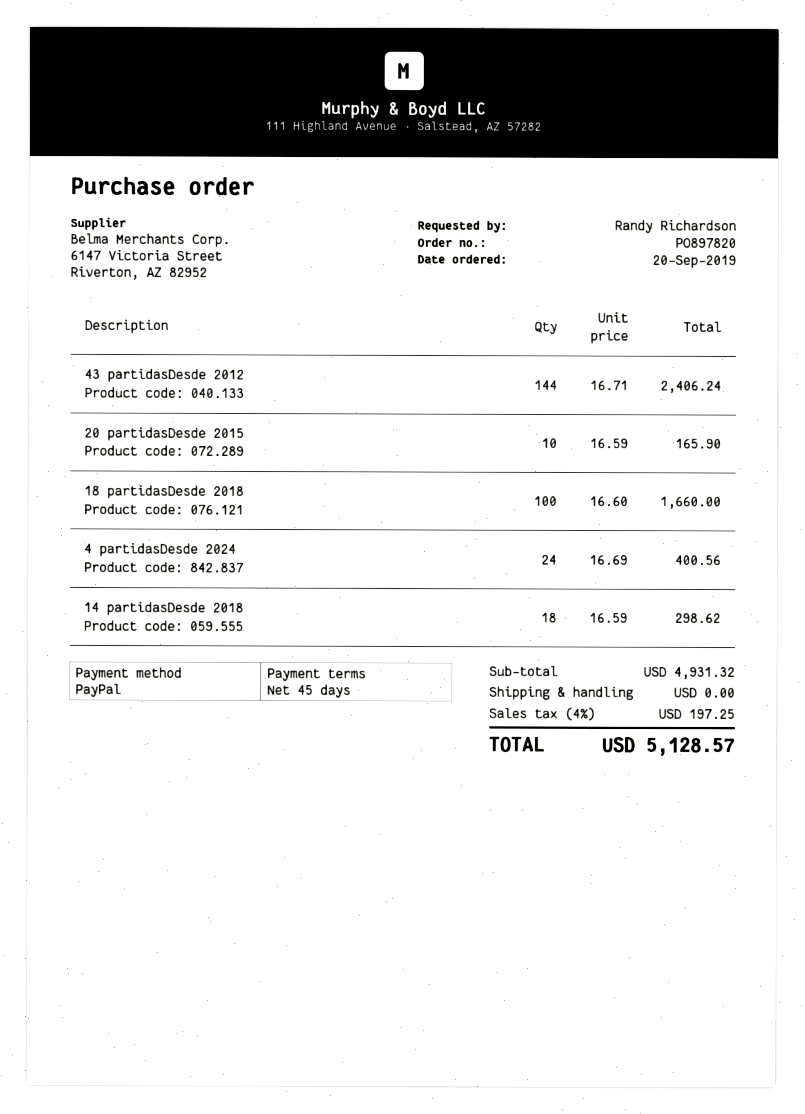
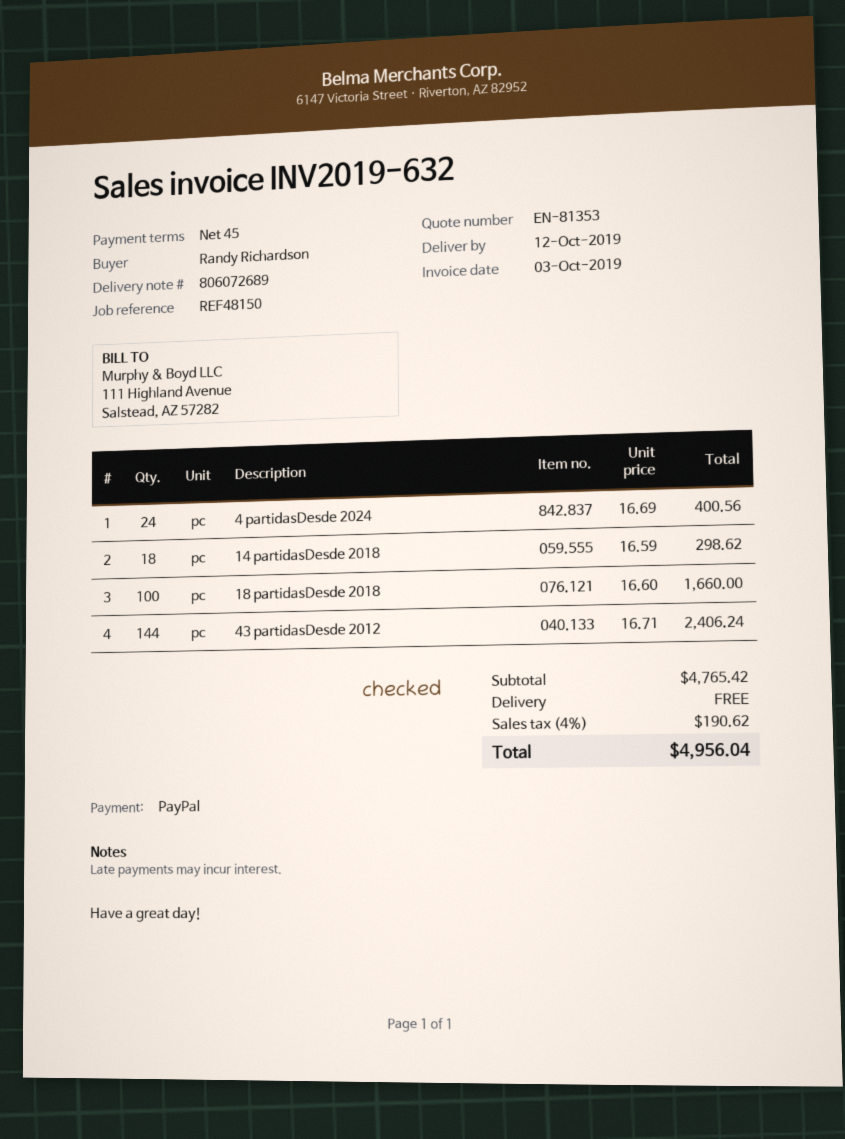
20 partidasDesde 2015: 10 x 16.59 = 165.90 -> none
subtotal: 4931.32 -> 4765.42
tax: 4% = 197.25 -> 4% = 190.62
total: 5128.57 -> 4956.04

